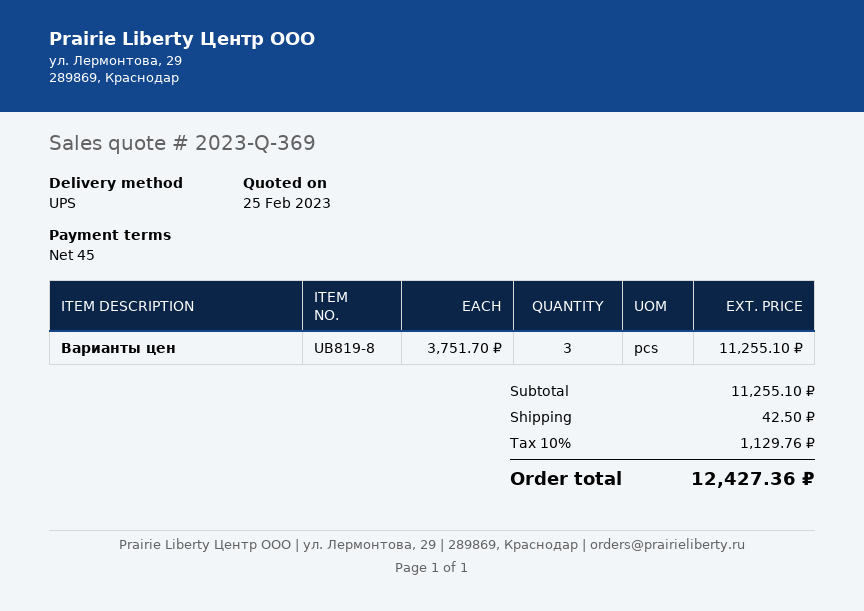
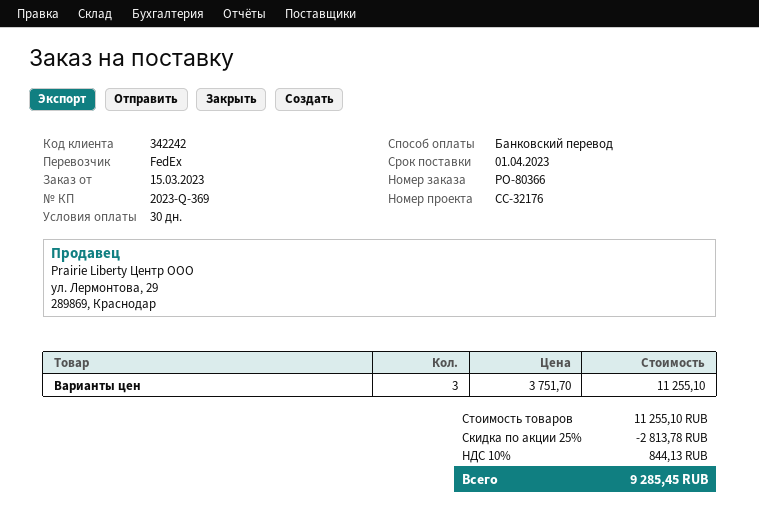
payment terms: 45 days -> 30 days
shipping method: UPS -> FedEx
discount: none -> 25% = 2813.78
shipping: 42.50 -> none
tax: 10% = 1129.76 -> 10% = 844.13
total: 12427.36 -> 9285.45

